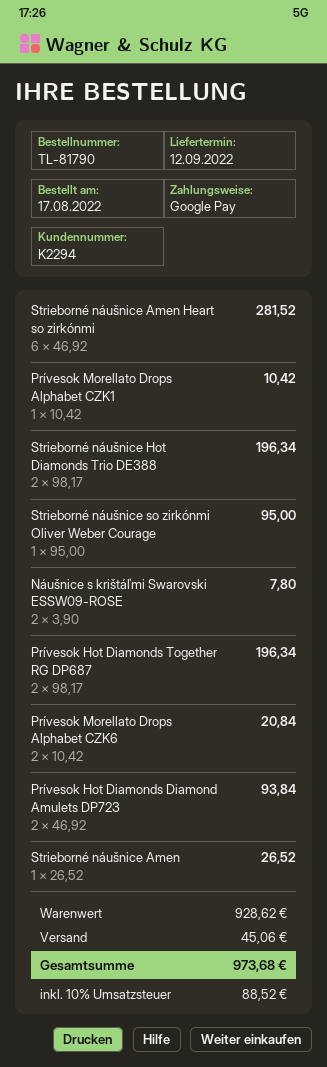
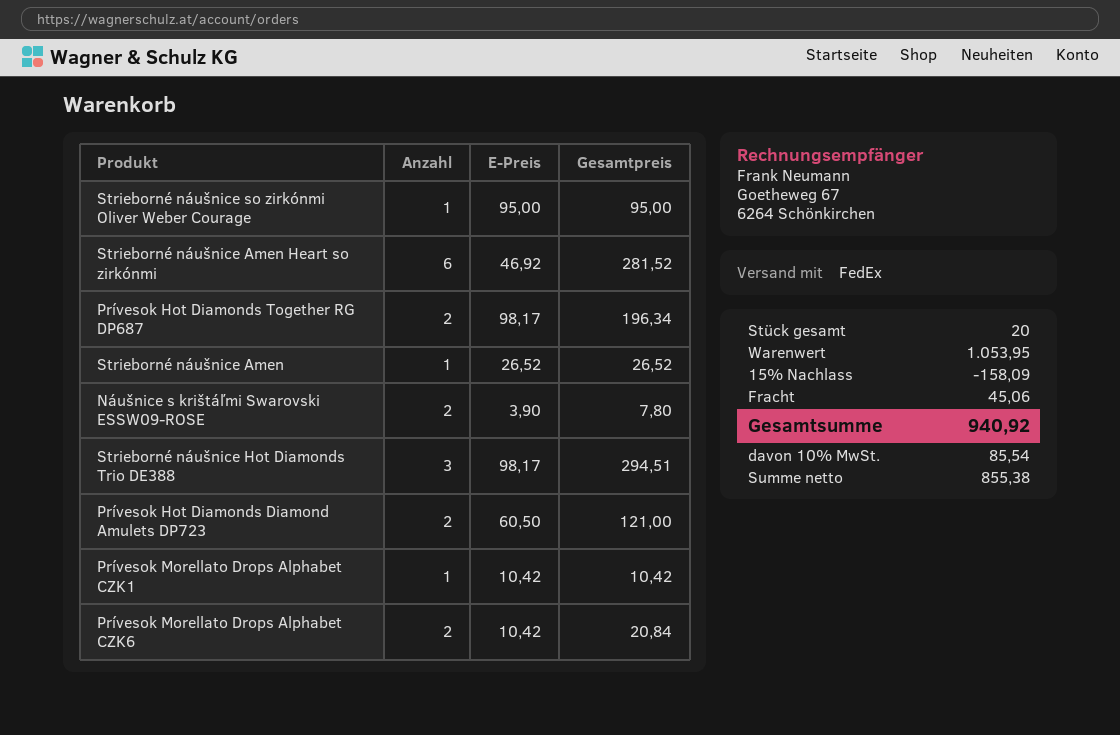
Strieborné náušnice Hot Diamonds Trio DE388: 2 x 98.17 = 196.34 -> 3 x 98.17 = 294.51
Prívesok Hot Diamonds Diamond Amulets DP723: 2 x 46.92 = 93.84 -> 2 x 60.50 = 121.00
subtotal: 928.62 -> 1053.95
discount: none -> 15% = 158.09
tax: 10% = 88.52 -> 10% = 85.54
total: 973.68 -> 940.92

